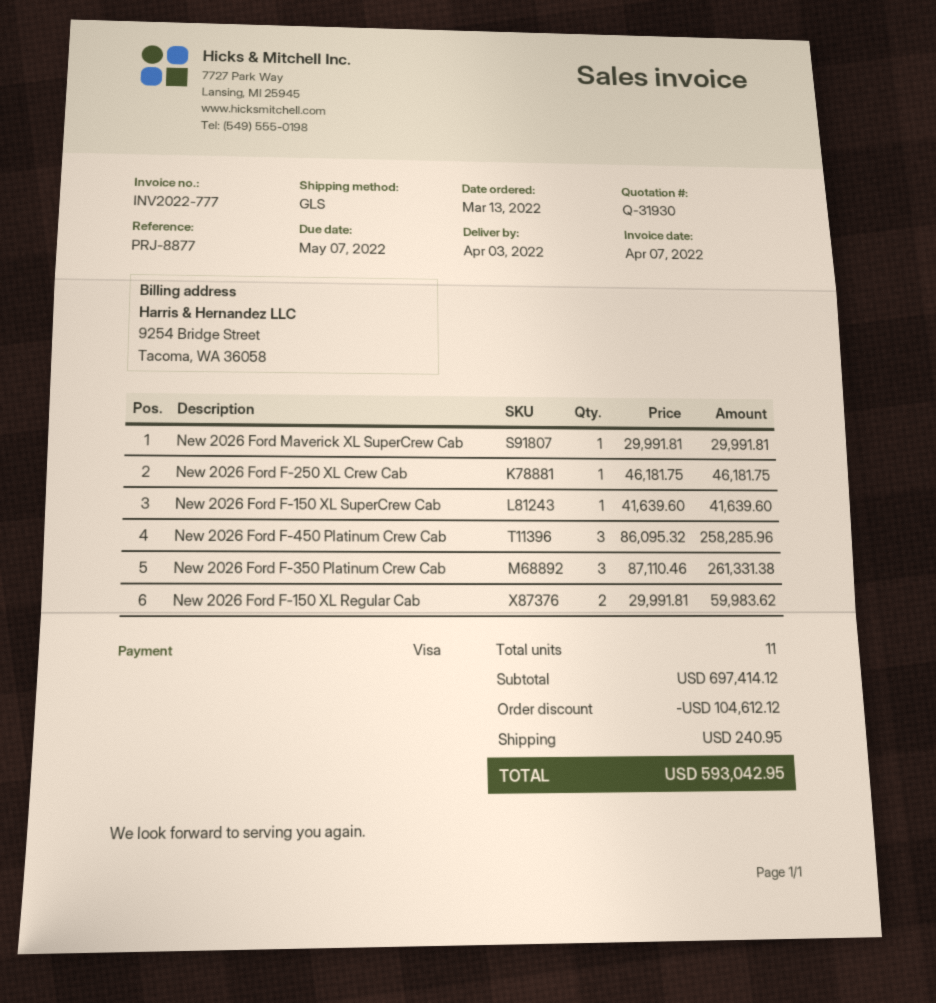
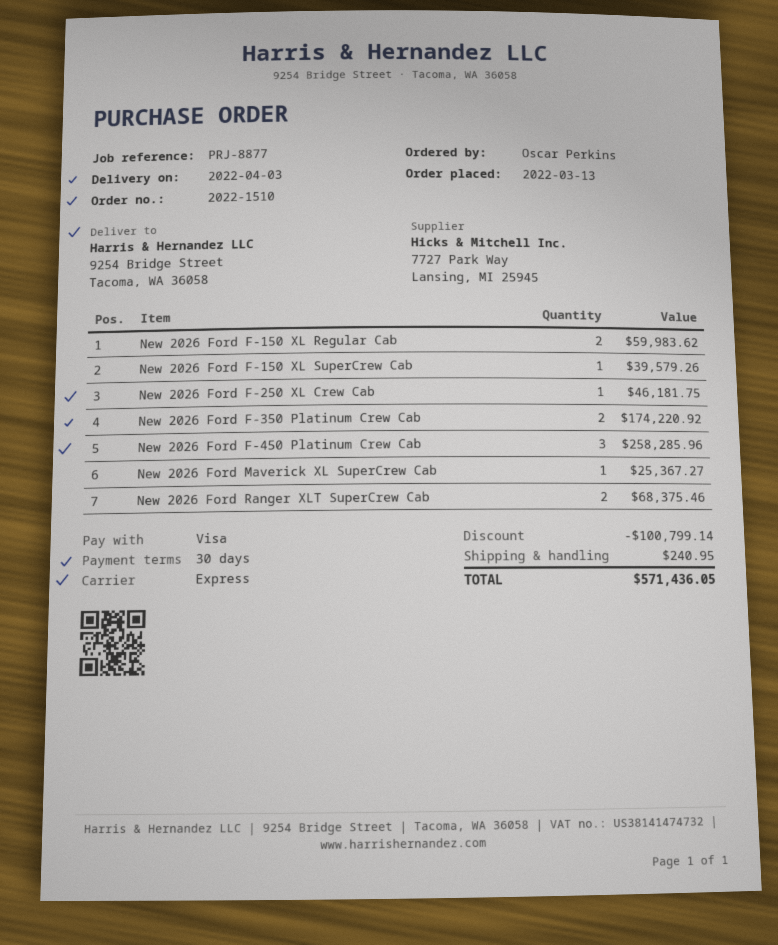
shipping method: GLS -> express
New 2026 Ford Maverick XL SuperCrew Cab: 1 for 29991.81 -> 1 for 25367.27
New 2026 Ford F-150 XL SuperCrew Cab: 1 for 41639.60 -> 1 for 39579.26
New 2026 Ford F-350 Platinum Crew Cab: 3 for 261331.38 -> 2 for 174220.92
New 2026 Ford Ranger XLT SuperCrew Cab: none -> 2 for 68375.46
discount: 104612.12 -> 100799.14
total: 593042.95 -> 571436.05

